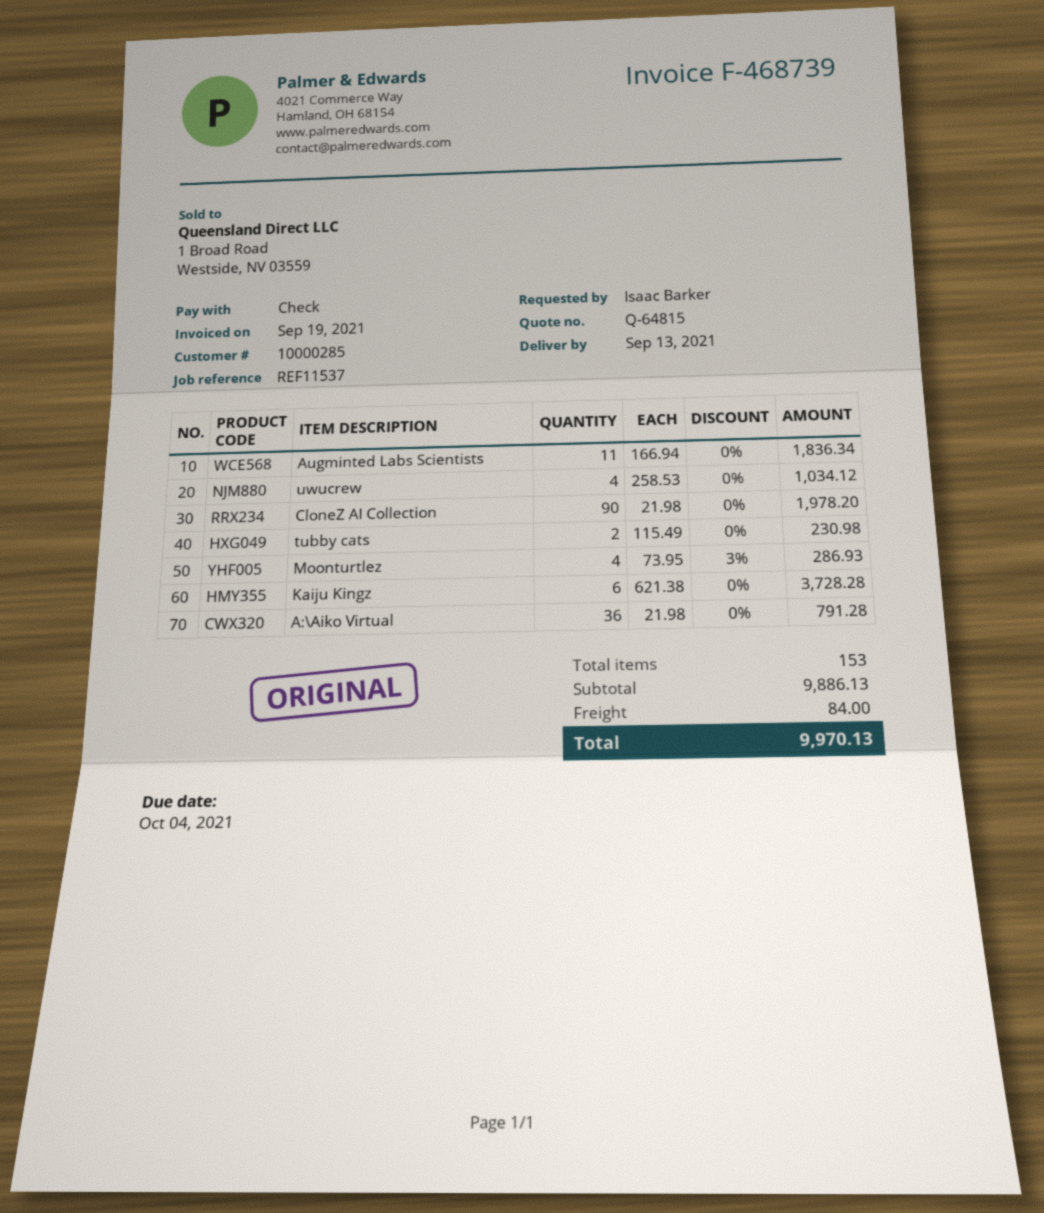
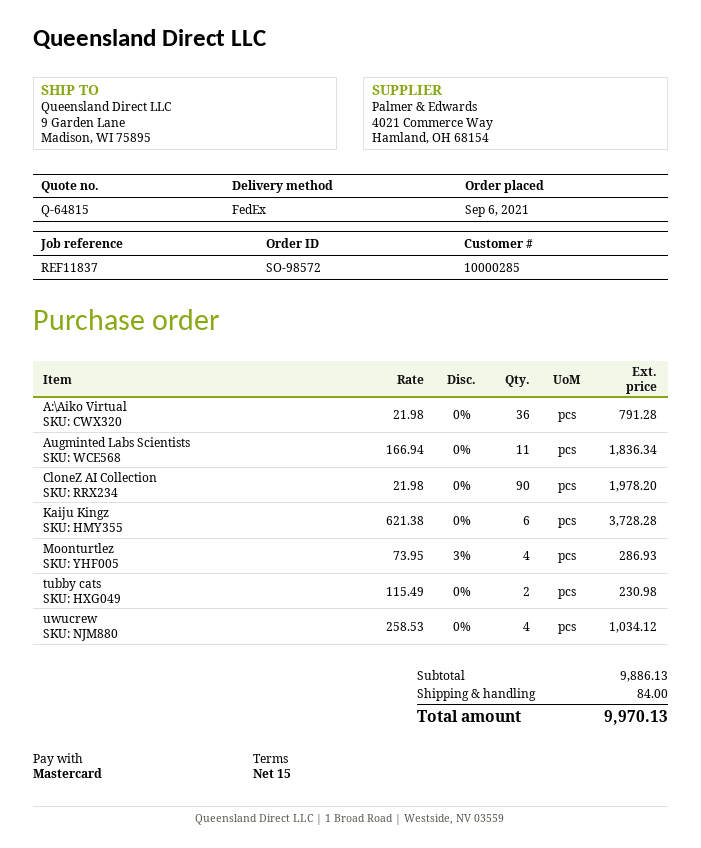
reference: REF11537 -> REF11837
payment method: cheque -> Mastercard

